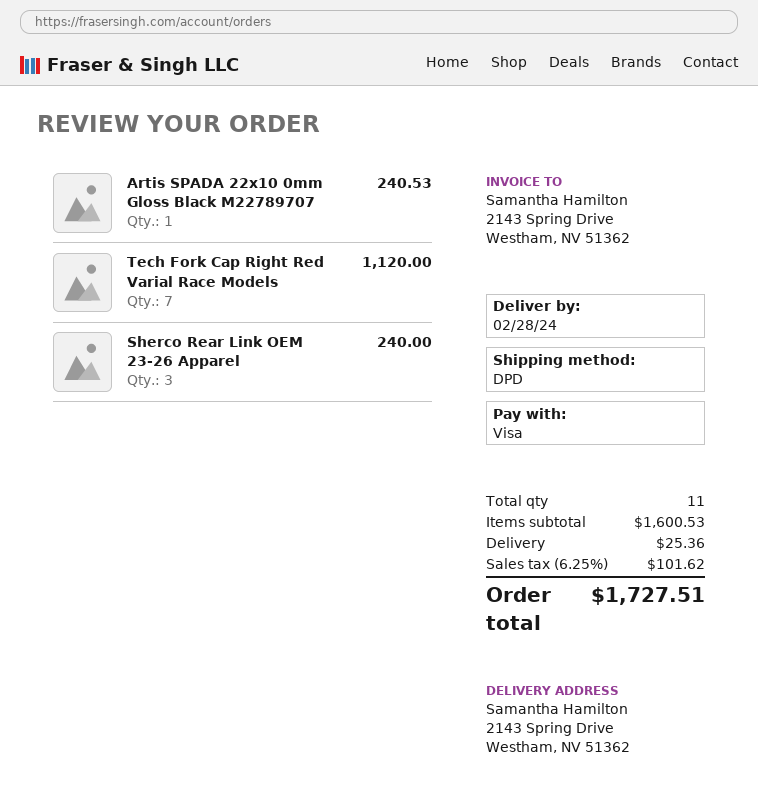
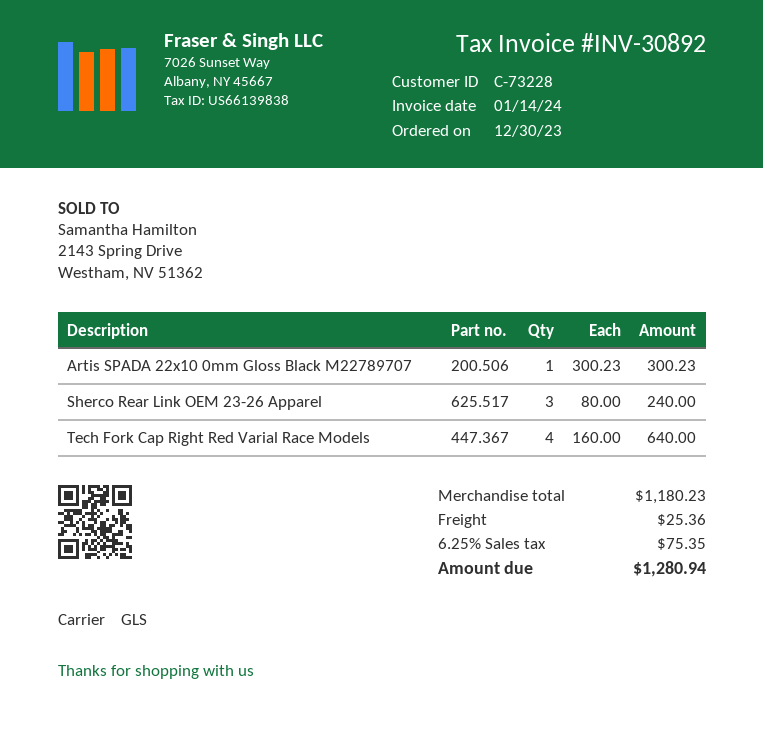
shipping method: DPD -> GLS
Artis SPADA 22x10 0mm Gloss Black M22789707: 1 for 240.53 -> 1 for 300.23
Tech Fork Cap Right Red Varial Race Models: 7 for 1120.00 -> 4 for 640.00
subtotal: 1600.53 -> 1180.23
tax: 6.25% = 101.62 -> 6.25% = 75.35
total: 1727.51 -> 1280.94

